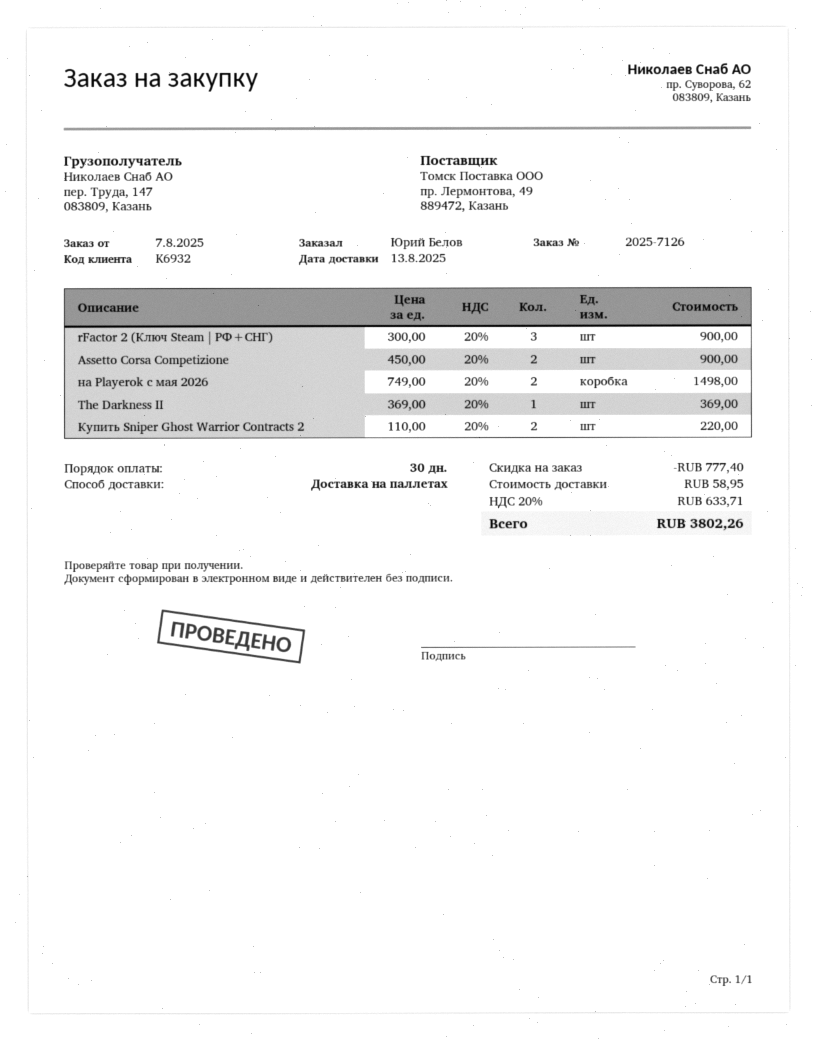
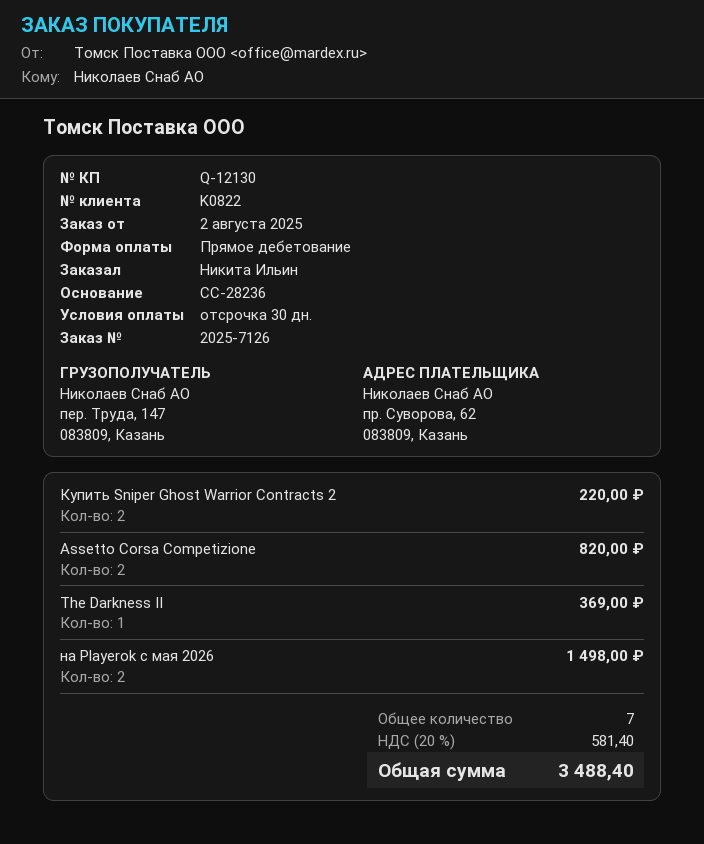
order date: 2025-08-07 -> 2025-08-02
customer number: K6932 -> K0822
ordered by: Юрий Белов -> Никита Ильин
rFactor 2 (Ключ Steam | РФ+СНГ): 3 for 900.00 -> none
Assetto Corsa Competizione: 2 for 900.00 -> 2 for 820.00
discount: 777.40 -> none
shipping: 58.95 -> none
tax: 20% = 633.71 -> 20% = 581.40
total: 3802.26 -> 3488.40

